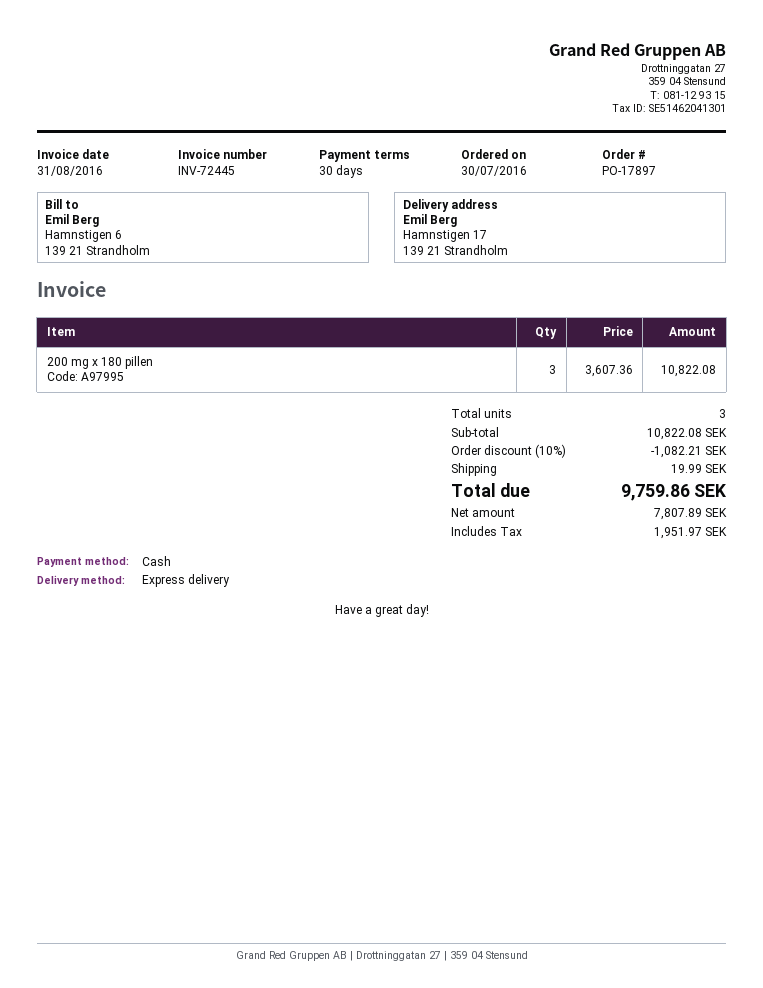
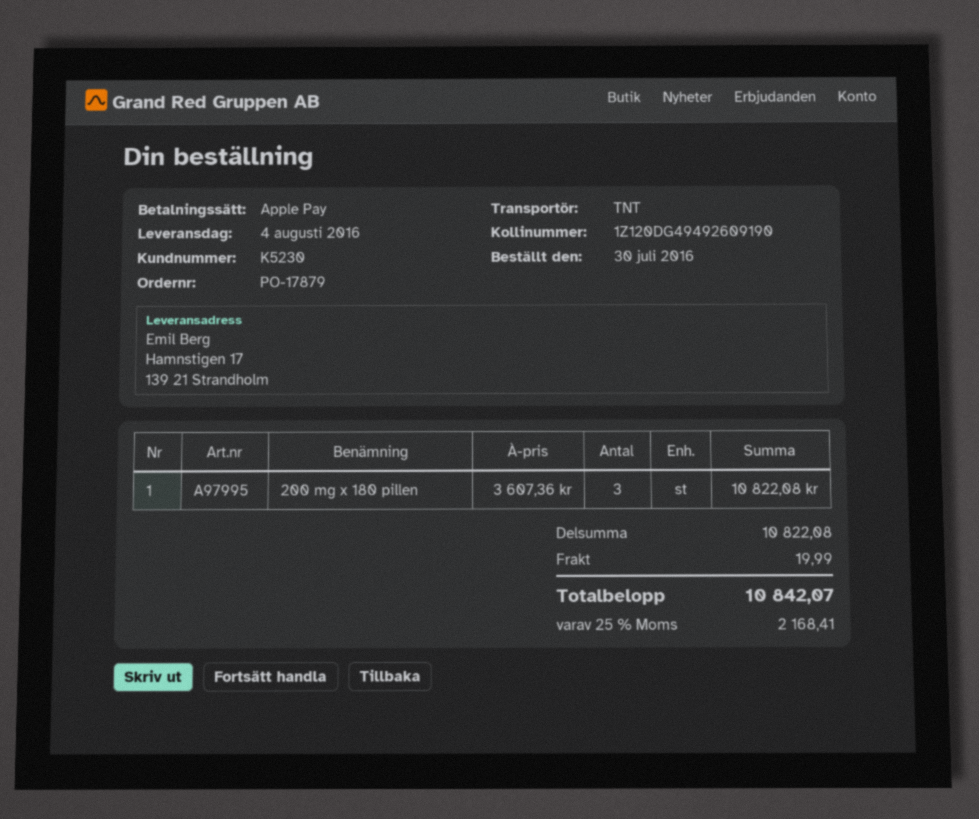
order number: PO-17897 -> PO-17879
payment method: cash -> Apple Pay
shipping method: express -> TNT
discount: 10% = 1082.21 -> none
tax: 1951.97 -> 2168.41
total: 9759.86 -> 10842.07

